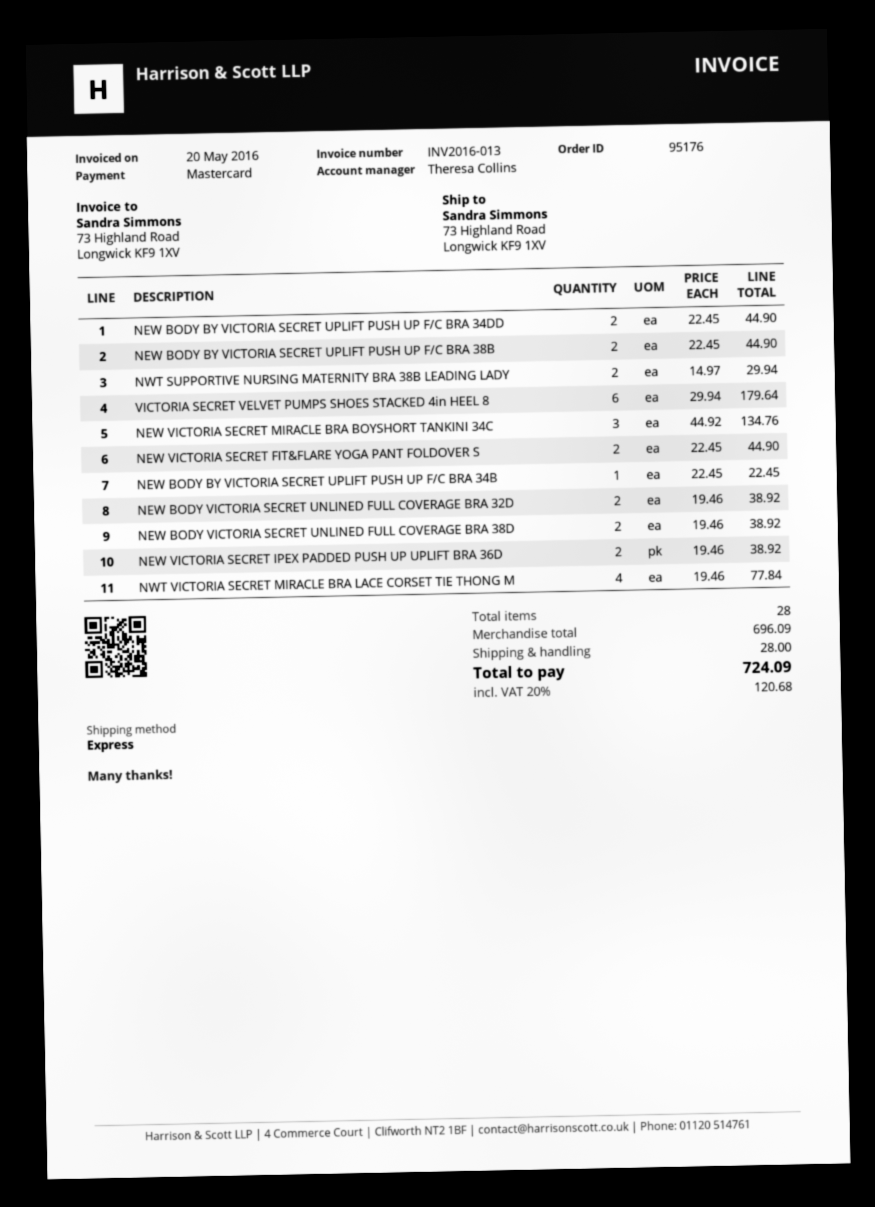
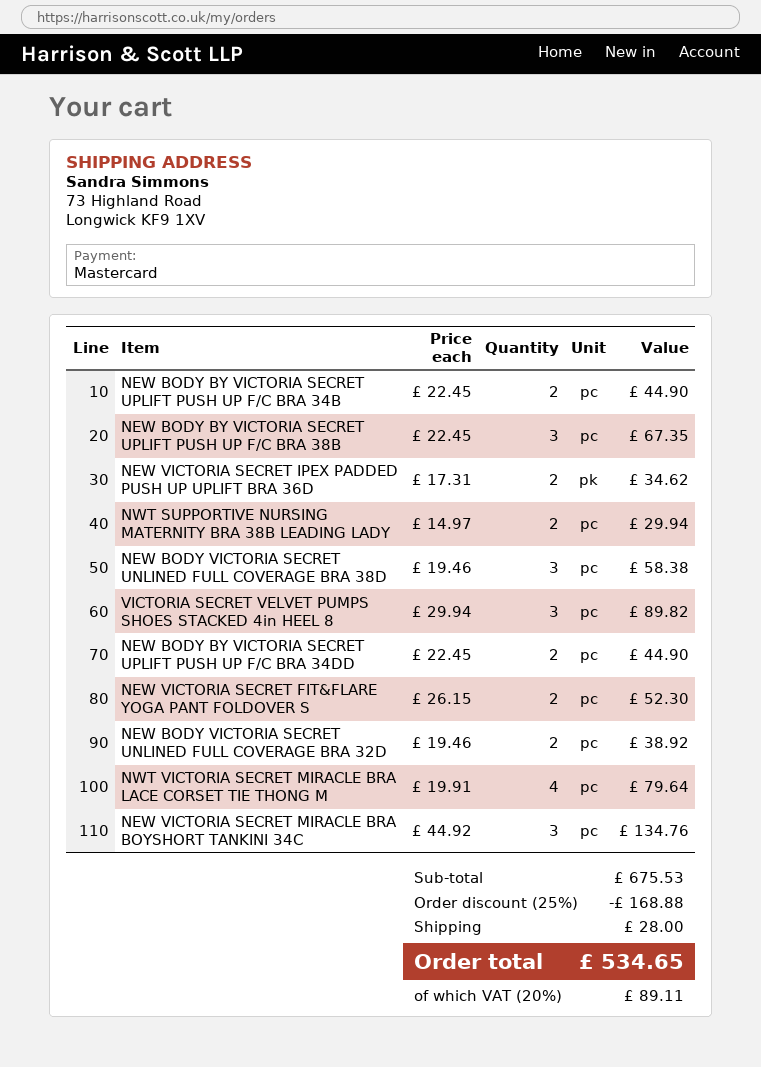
NEW BODY BY VICTORIA SECRET UPLIFT PUSH UP F/C BRA 38B: 2 x 22.45 = 44.90 -> 3 x 22.45 = 67.35
VICTORIA SECRET VELVET PUMPS SHOES STACKED 4in HEEL 8: 6 x 29.94 = 179.64 -> 3 x 29.94 = 89.82
NEW VICTORIA SECRET FIT&FLARE YOGA PANT FOLDOVER S: 2 x 22.45 = 44.90 -> 2 x 26.15 = 52.30
NEW BODY BY VICTORIA SECRET UPLIFT PUSH UP F/C BRA 34B: 1 x 22.45 = 22.45 -> 2 x 22.45 = 44.90
NEW BODY VICTORIA SECRET UNLINED FULL COVERAGE BRA 38D: 2 x 19.46 = 38.92 -> 3 x 19.46 = 58.38
NEW VICTORIA SECRET IPEX PADDED PUSH UP UPLIFT BRA 36D: 2 x 19.46 = 38.92 -> 2 x 17.31 = 34.62
NWT VICTORIA SECRET MIRACLE BRA LACE CORSET TIE THONG M: 4 x 19.46 = 77.84 -> 4 x 19.91 = 79.64
subtotal: 696.09 -> 675.53
discount: none -> 25% = 168.88
tax: 20% = 120.68 -> 20% = 89.11
total: 724.09 -> 534.65

